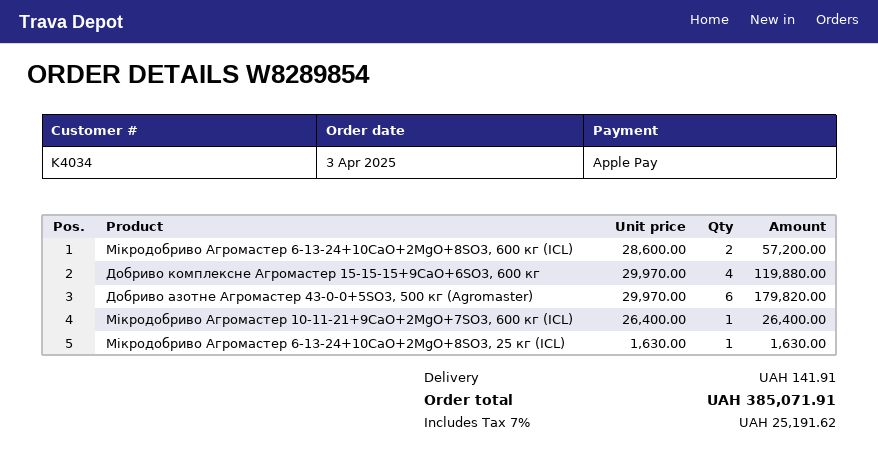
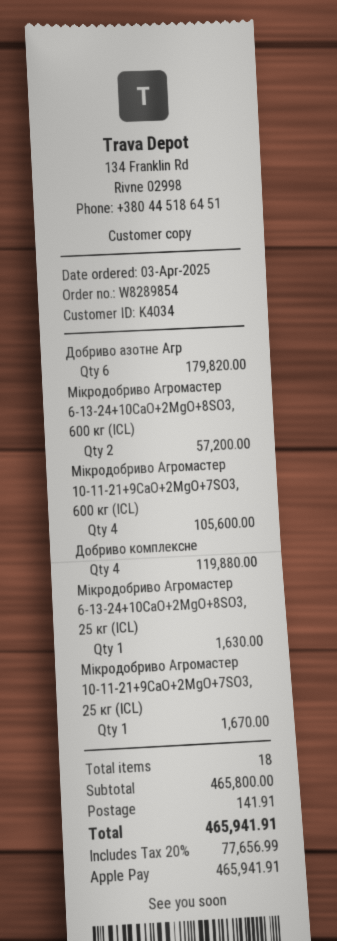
Мікродобриво Агромастер 10-11-21+9CaO+2MgO+7SO3, 600 кг (ICL): 1 for 26400.00 -> 4 for 105600.00
Мікродобриво Агромастер 10-11-21+9CaO+2MgO+7SO3, 25 кг (ICL): none -> 1 for 1670.00
tax: 7% = 25191.62 -> 20% = 77656.99
total: 385071.91 -> 465941.91

